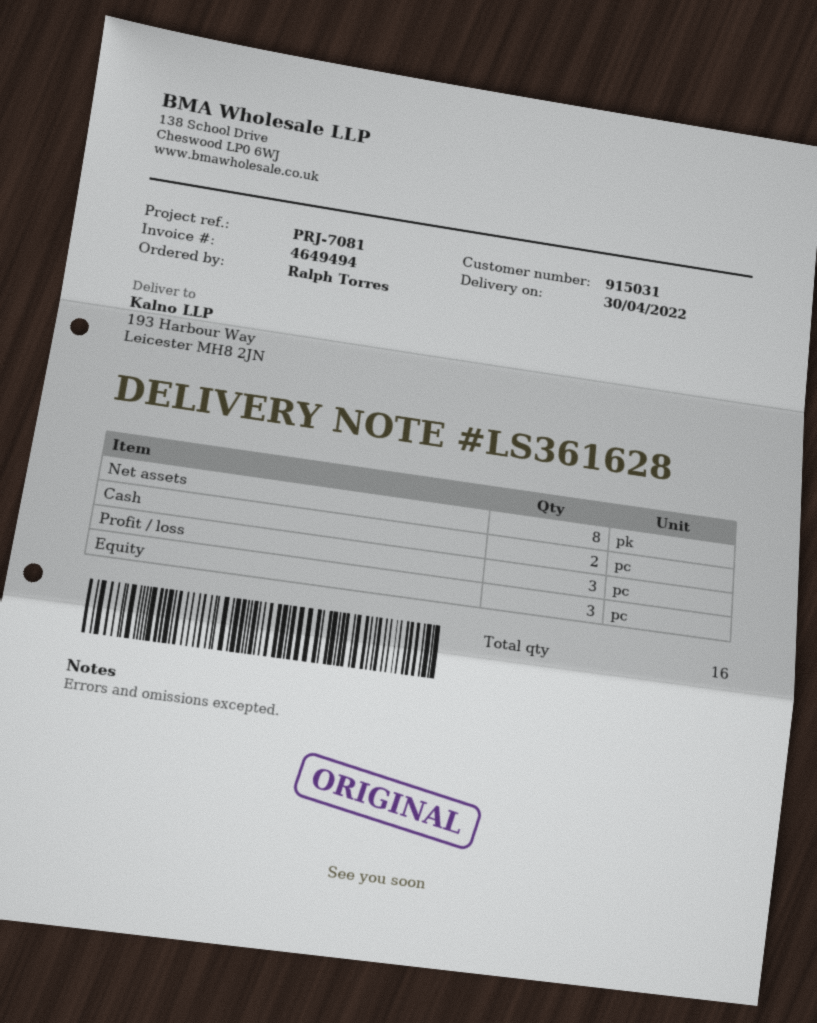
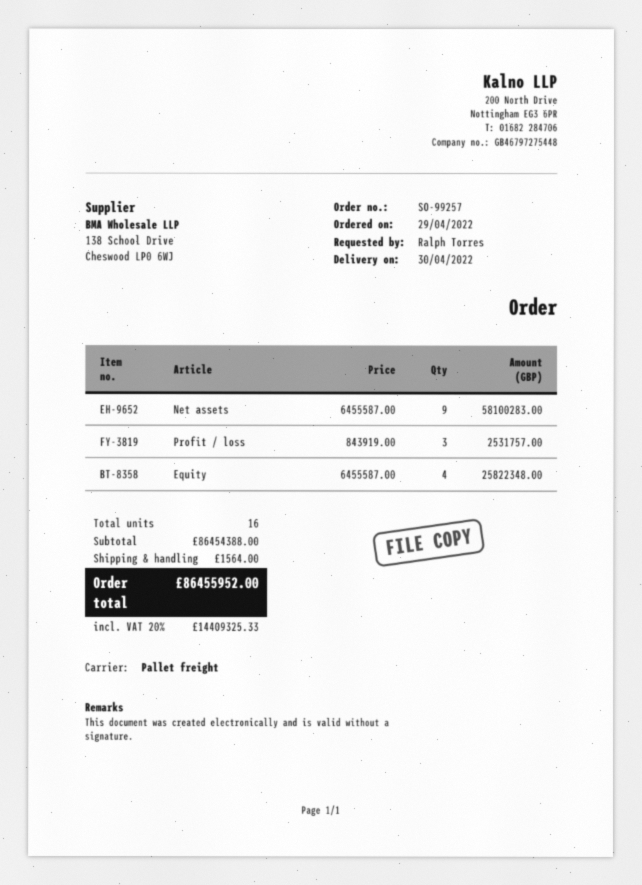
Net assets: 8 -> 9
Cash: 2 -> none
Equity: 3 -> 4

